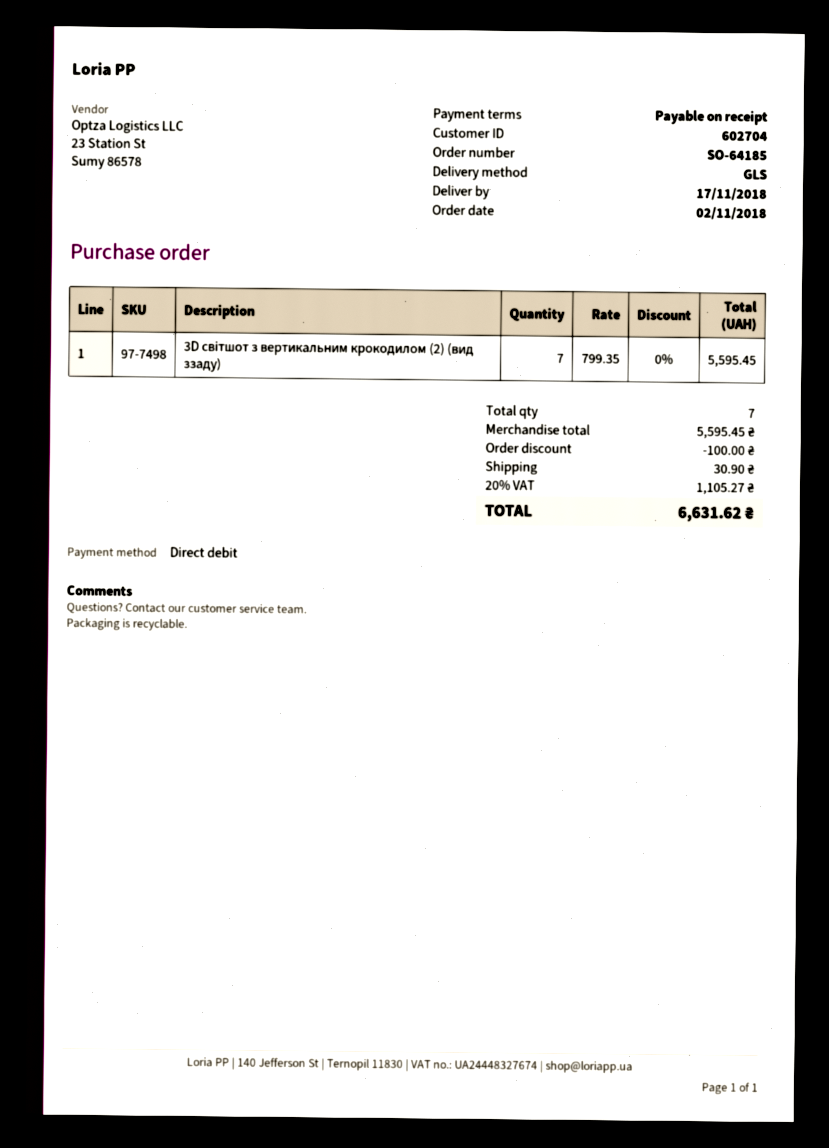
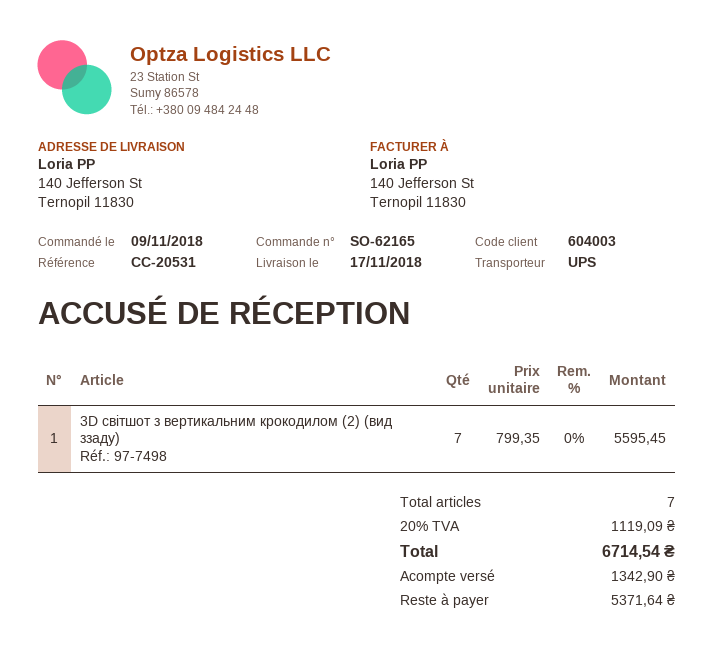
order number: SO-64185 -> SO-62165
order date: 2018-11-02 -> 2018-11-09
customer number: 602704 -> 604003
shipping method: GLS -> UPS
discount: 100.00 -> none
shipping: 30.90 -> none
tax: 20% = 1105.27 -> 20% = 1119.09
total: 6631.62 -> 6714.54

